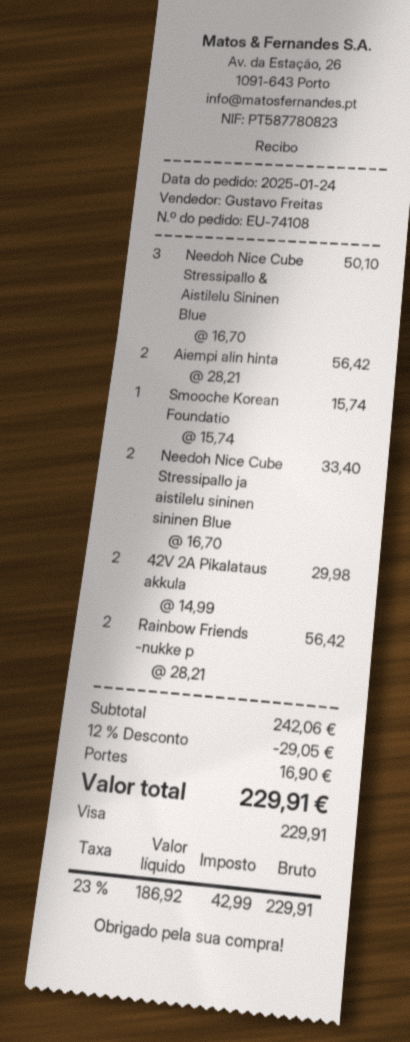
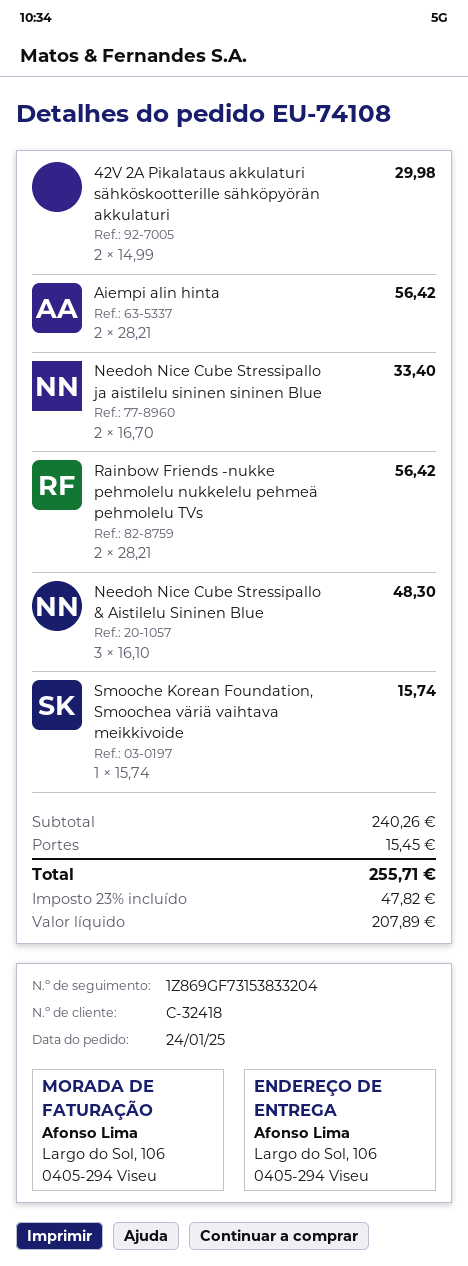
Needoh Nice Cube Stressipallo & Aistilelu Sininen Blue: 3 x 16.70 = 50.10 -> 3 x 16.10 = 48.30
subtotal: 242.06 -> 240.26
discount: 12% = 29.05 -> none
shipping: 16.90 -> 15.45
net: 186.92 -> 207.89
tax: 23% = 42.99 -> 23% = 47.82
total: 229.91 -> 255.71

